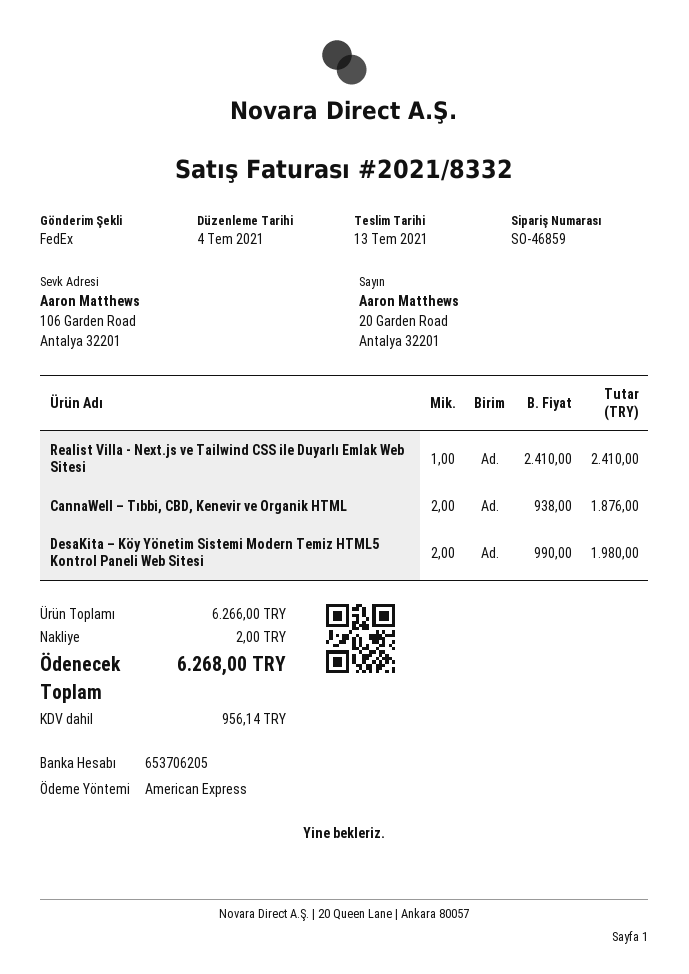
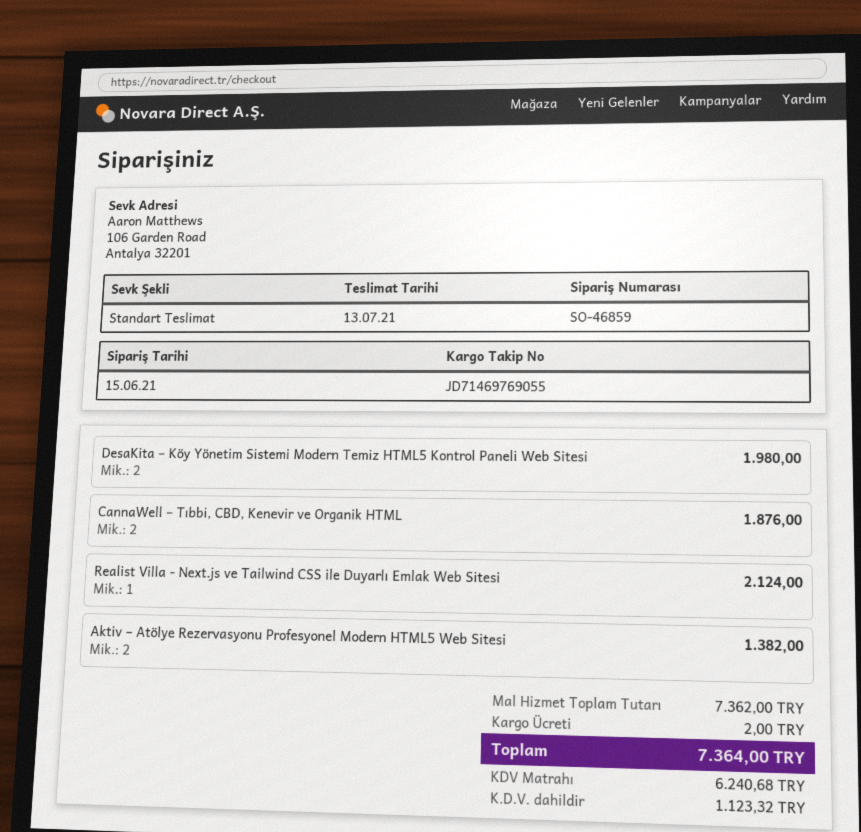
shipping method: FedEx -> standard
Realist Villa - Next.js ve Tailwind CSS ile Duyarlı Emlak Web Sitesi: 1 for 2410.00 -> 1 for 2124.00
Aktiv – Atölye Rezervasyonu Profesyonel Modern HTML5 Web Sitesi: none -> 2 for 1382.00
subtotal: 6266.00 -> 7362.00
tax: 956.14 -> 1123.32
total: 6268.00 -> 7364.00

